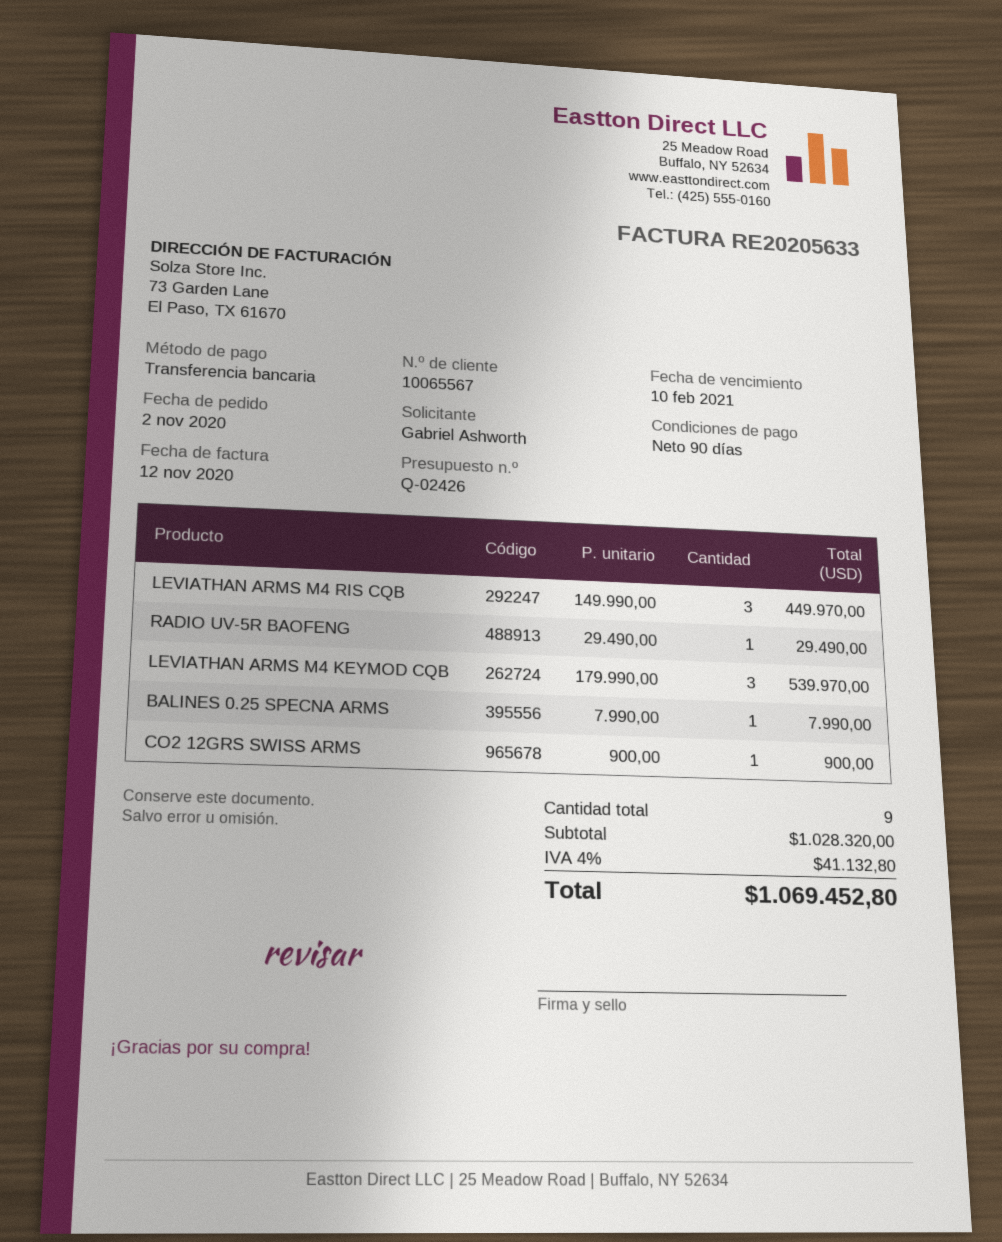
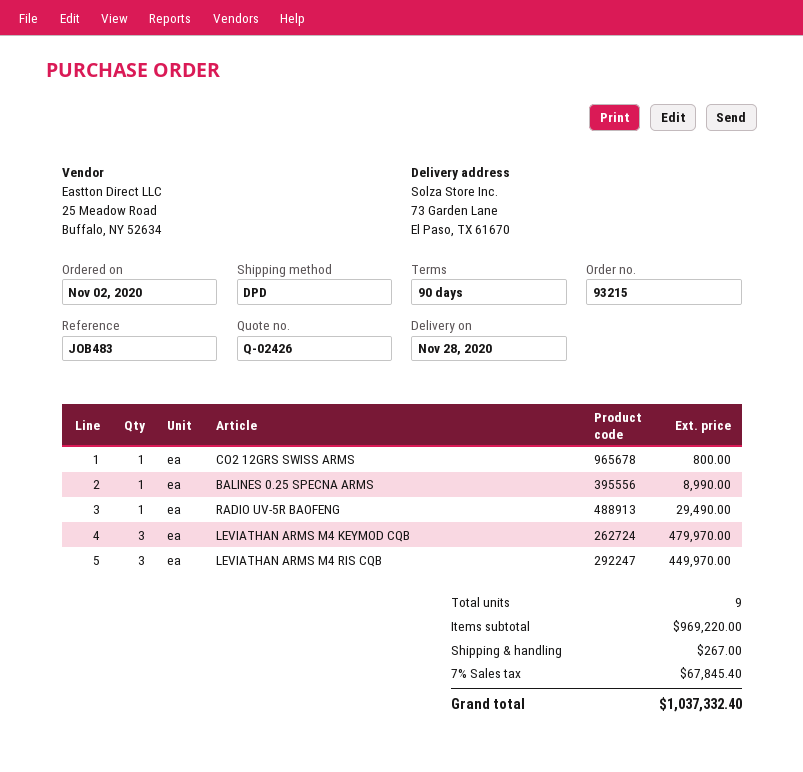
LEVIATHAN ARMS M4 KEYMOD CQB: 3 for 539970.00 -> 3 for 479970.00
BALINES 0.25 SPECNA ARMS: 1 for 7990.00 -> 1 for 8990.00
CO2 12GRS SWISS ARMS: 1 for 900.00 -> 1 for 800.00
subtotal: 1028320.00 -> 969220.00
shipping: none -> 267.00
tax: 4% = 41132.80 -> 7% = 67845.40
total: 1069452.80 -> 1037332.40

